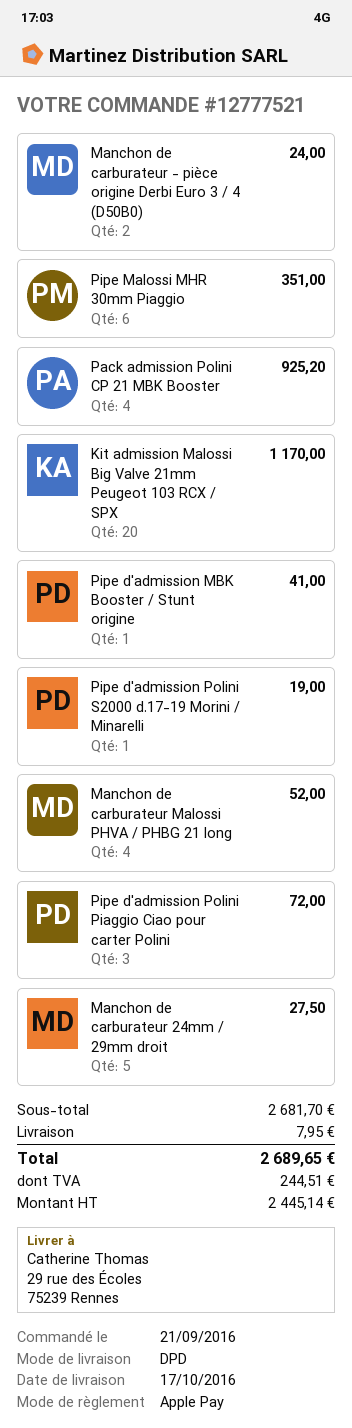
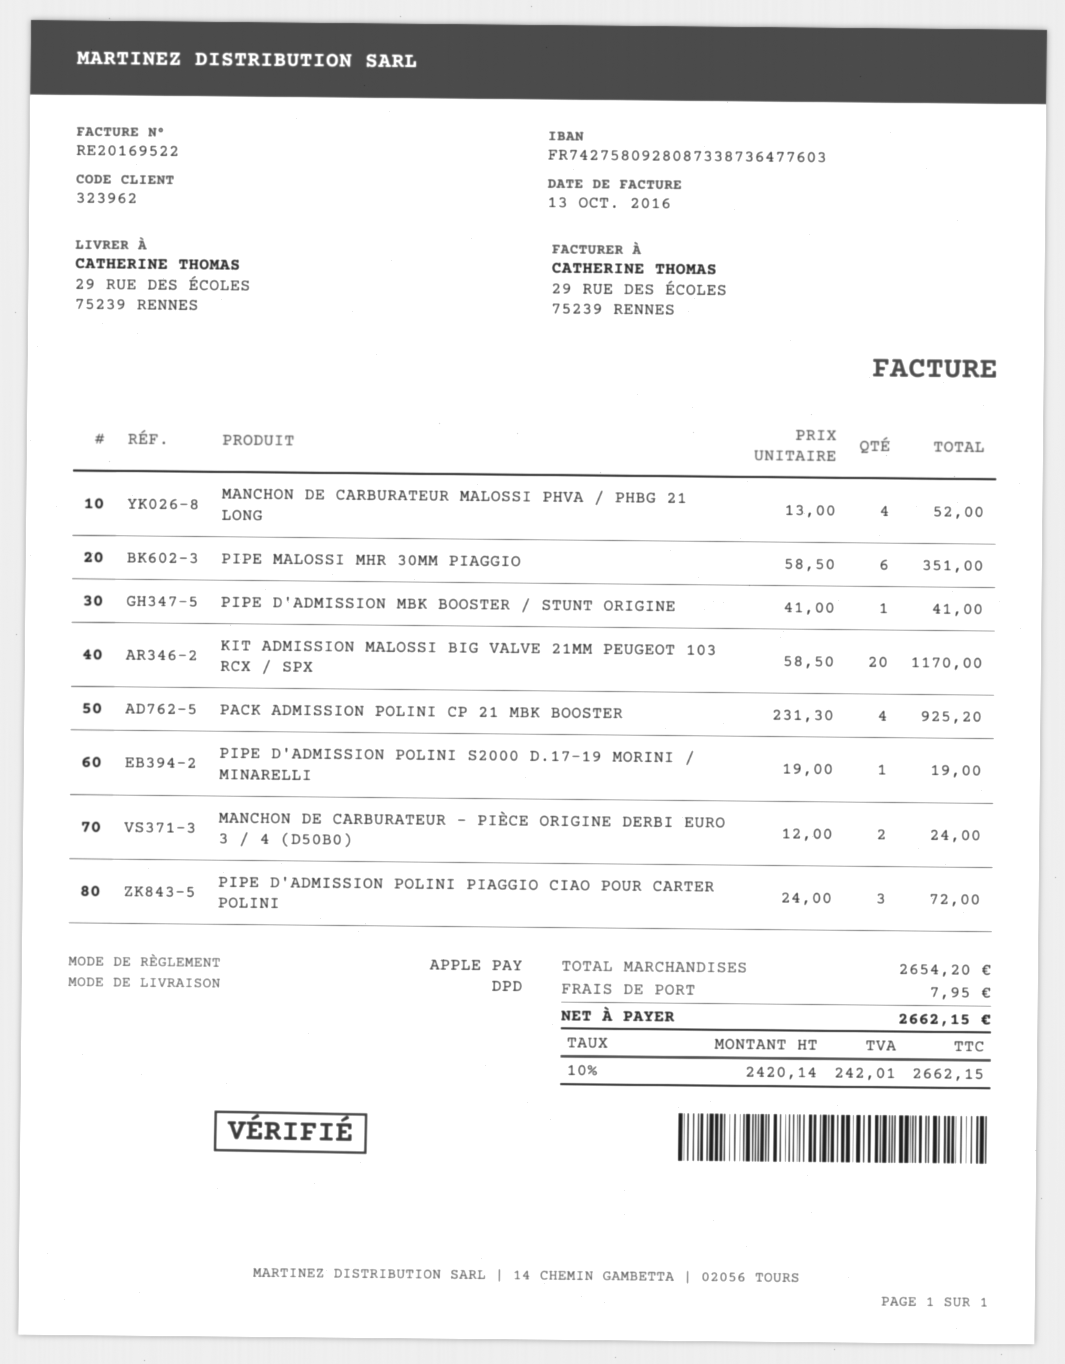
Manchon de carburateur 24mm / 29mm droit: 5 for 27.50 -> none
subtotal: 2681.70 -> 2654.20
net: 2445.14 -> 2420.14
tax: 244.51 -> 242.01
total: 2689.65 -> 2662.15

